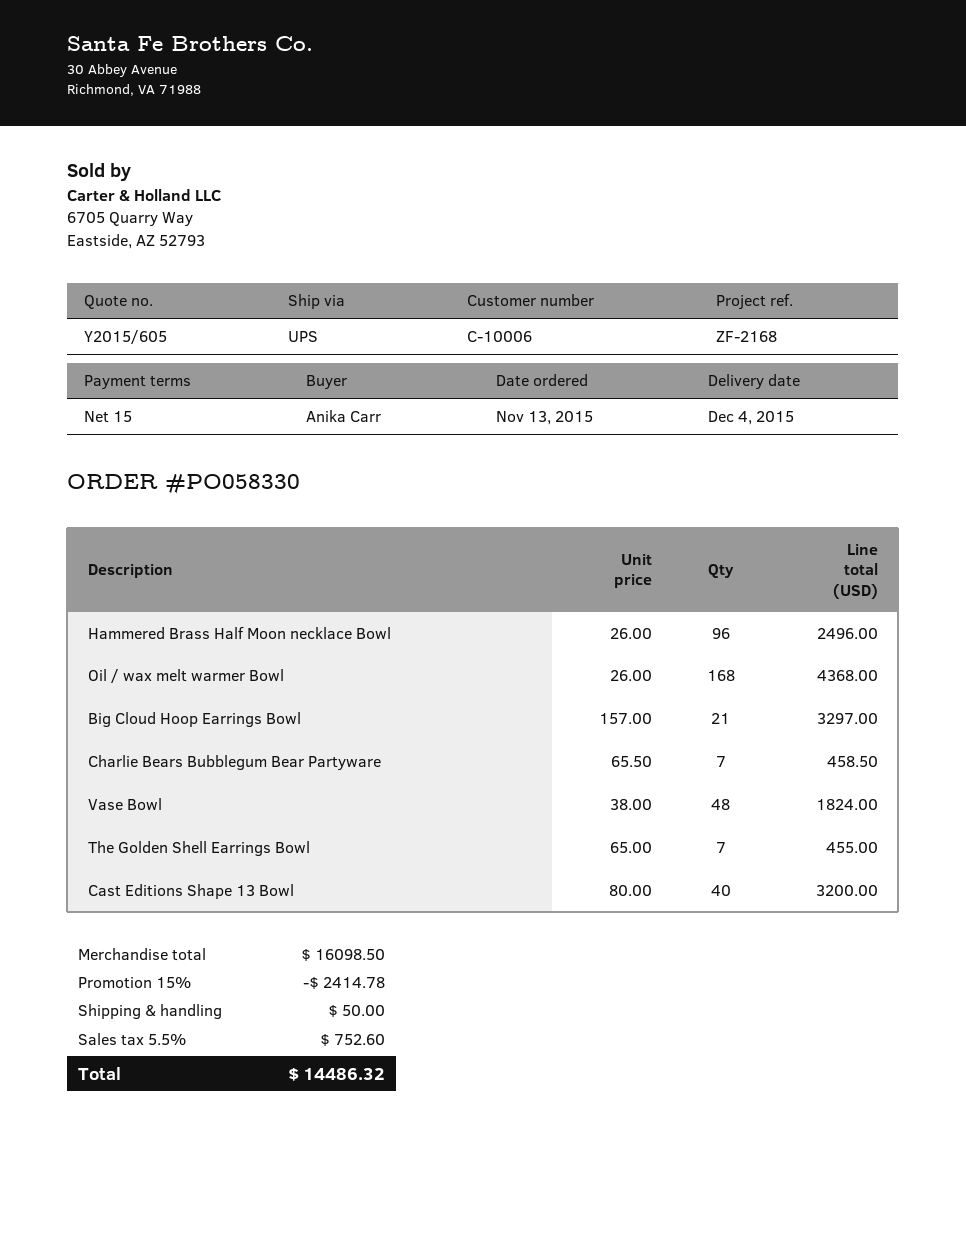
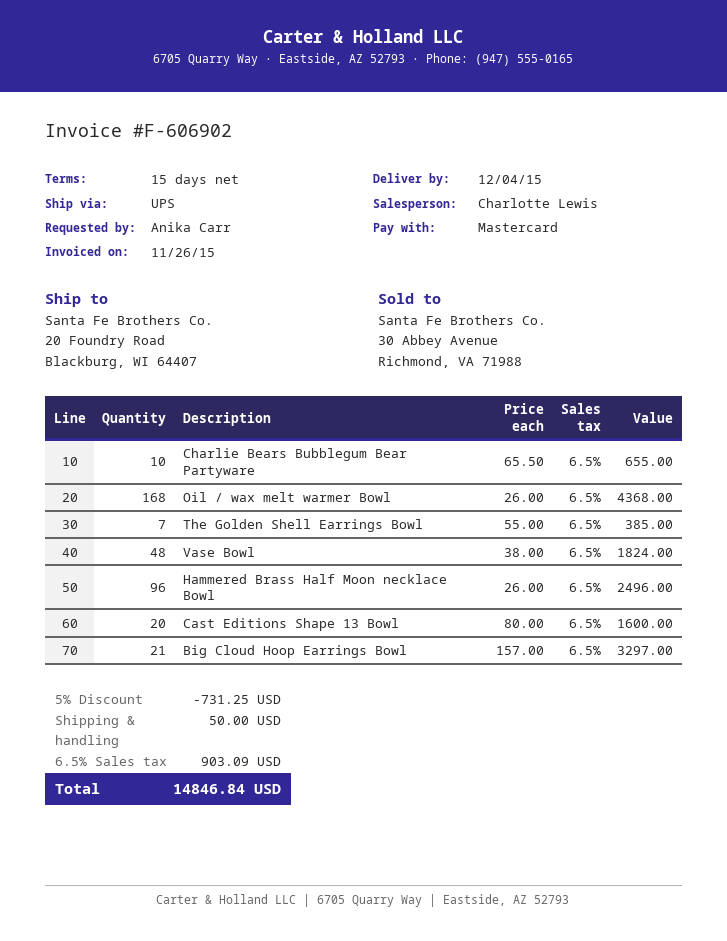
Charlie Bears Bubblegum Bear Partyware: 7 x 65.50 = 458.50 -> 10 x 65.50 = 655.00
The Golden Shell Earrings Bowl: 7 x 65.00 = 455.00 -> 7 x 55.00 = 385.00
Cast Editions Shape 13 Bowl: 40 x 80.00 = 3200.00 -> 20 x 80.00 = 1600.00
discount: 15% = 2414.78 -> 5% = 731.25
tax: 5.5% = 752.60 -> 6.5% = 903.09
total: 14486.32 -> 14846.84

